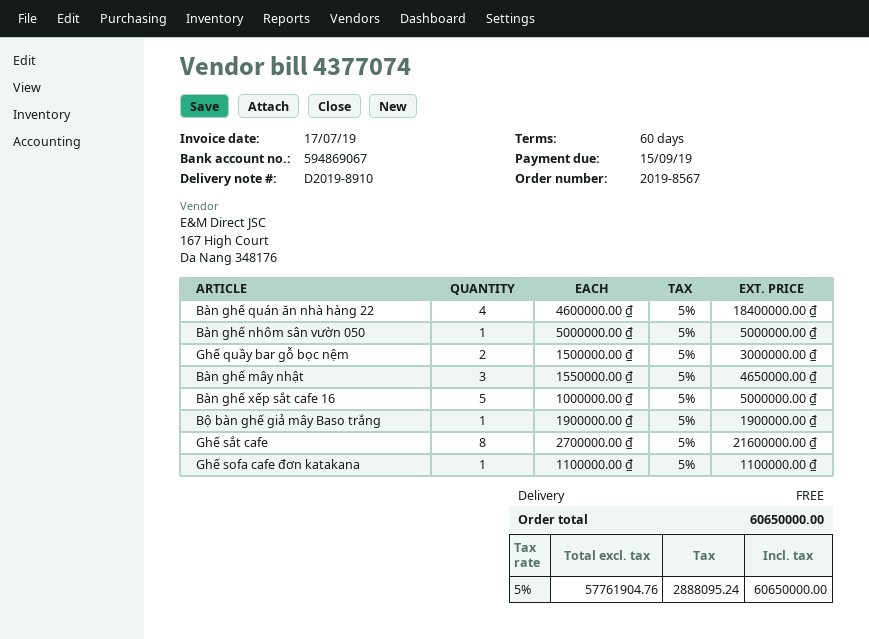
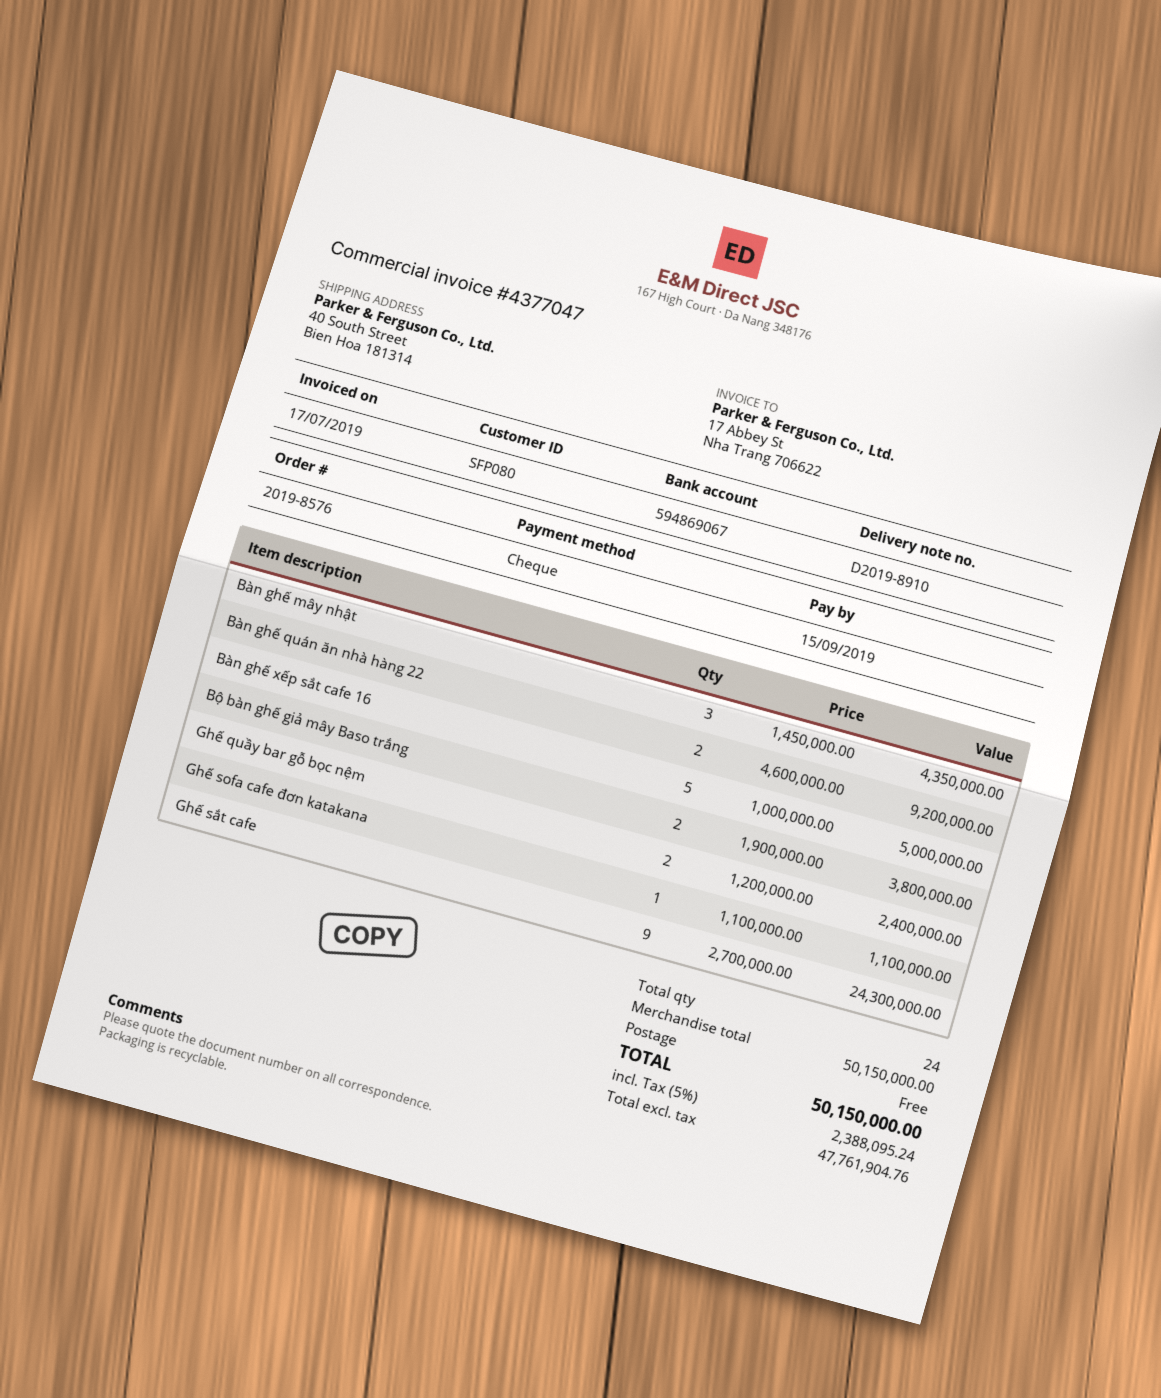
order number: 2019-8567 -> 2019-8576
invoice number: 4377074 -> 4377047
Bàn ghế quán ăn nhà hàng 22: 4 x 4600000.00 = 18400000.00 -> 2 x 4600000.00 = 9200000.00
Bàn ghế nhôm sân vườn 050: 1 x 5000000.00 = 5000000.00 -> none
Ghế quầy bar gỗ bọc nệm: 2 x 1500000.00 = 3000000.00 -> 2 x 1200000.00 = 2400000.00
Bàn ghế mây nhật: 3 x 1550000.00 = 4650000.00 -> 3 x 1450000.00 = 4350000.00
Bộ bàn ghế giả mây Baso trắng: 1 x 1900000.00 = 1900000.00 -> 2 x 1900000.00 = 3800000.00
Ghế sắt cafe: 8 x 2700000.00 = 21600000.00 -> 9 x 2700000.00 = 24300000.00
net: 57761904.76 -> 47761904.76
tax: 5% = 2888095.24 -> 5% = 2388095.24
total: 60650000.00 -> 50150000.00

